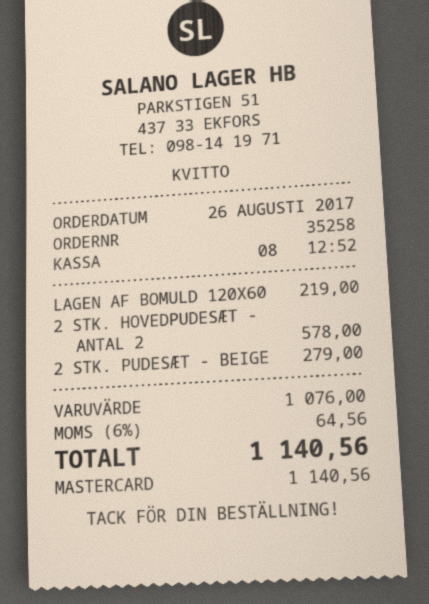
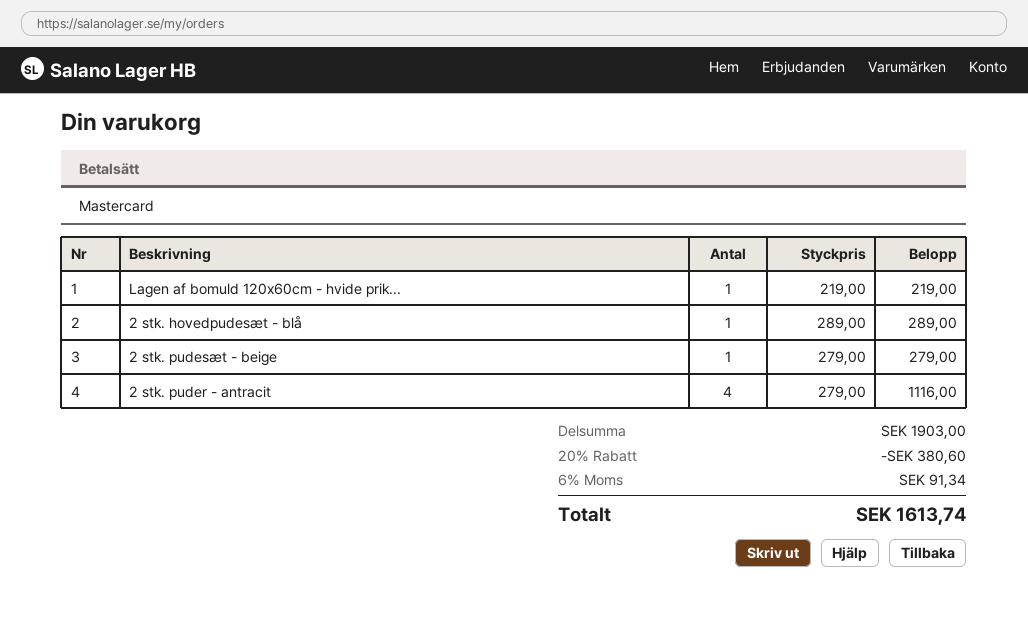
2 STK. HOVEDPUDESÆT -: 2 for 578.00 -> 1 for 289.00
2 stk. puder - antracit: none -> 4 for 1116.00
subtotal: 1076.00 -> 1903.00
discount: none -> 20% = 380.60
tax: 6% = 64.56 -> 6% = 91.34
total: 1140.56 -> 1613.74

